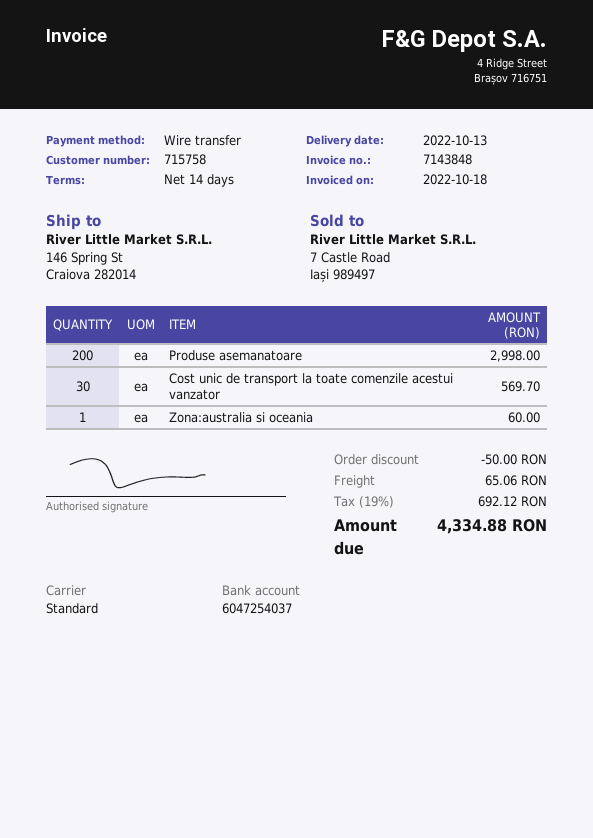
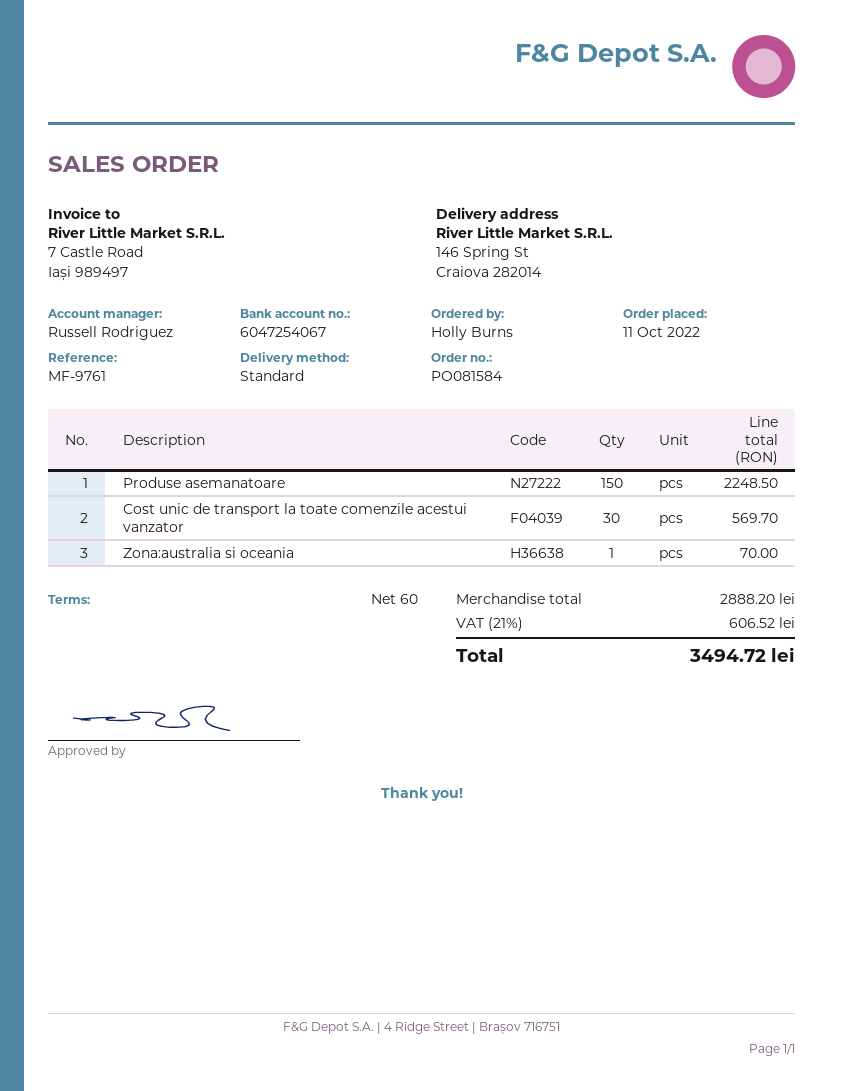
payment terms: 14 days -> 60 days
bank account: 6047254037 -> 6047254067
Produse asemanatoare: 200 for 2998.00 -> 150 for 2248.50
Zona:australia si oceania: 1 for 60.00 -> 1 for 70.00
discount: 50.00 -> none
shipping: 65.06 -> none
tax: 19% = 692.12 -> 21% = 606.52
total: 4334.88 -> 3494.72

